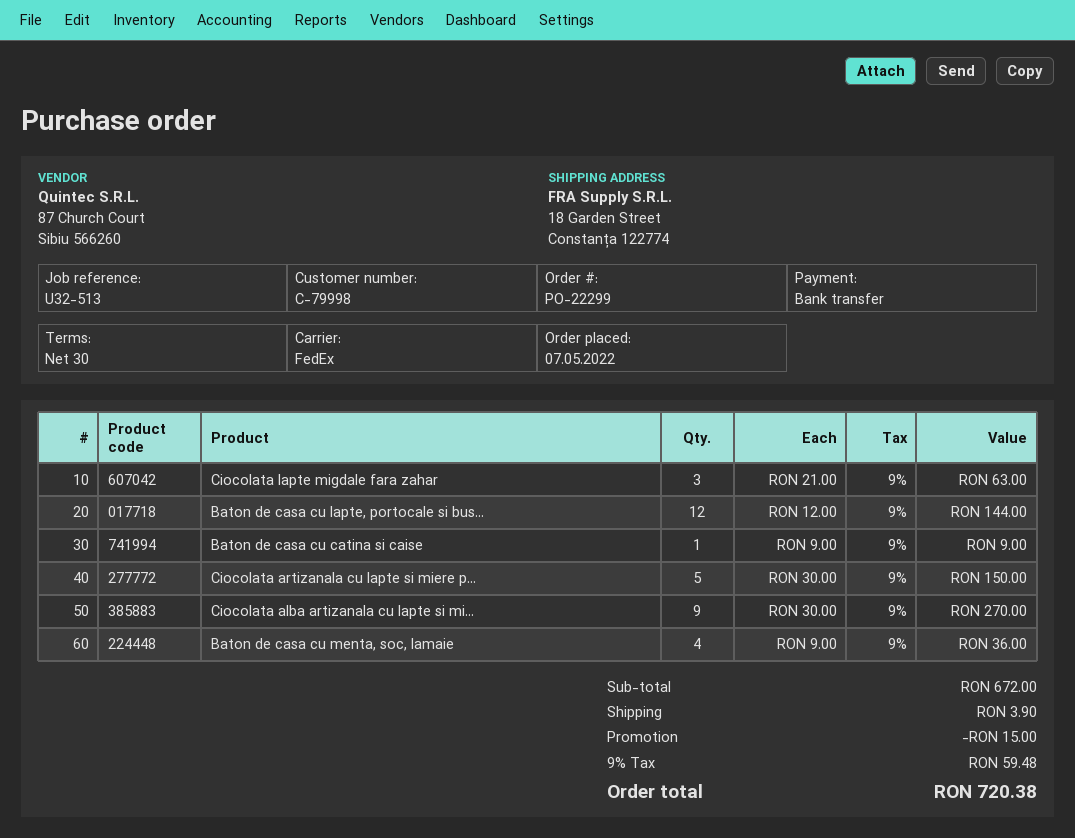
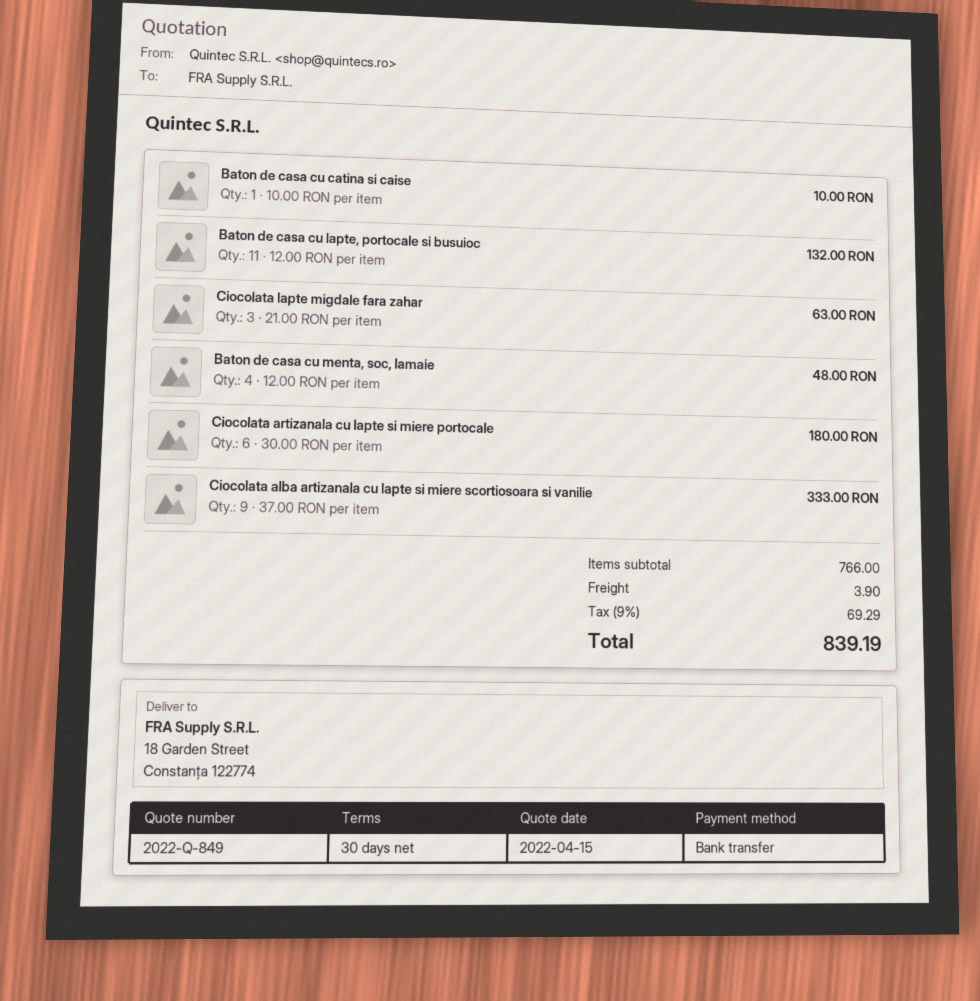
Baton de casa cu lapte, portocale si bus...: 12 x 12.00 = 144.00 -> 11 x 12.00 = 132.00
Baton de casa cu catina si caise: 1 x 9.00 = 9.00 -> 1 x 10.00 = 10.00
Ciocolata artizanala cu lapte si miere p...: 5 x 30.00 = 150.00 -> 6 x 30.00 = 180.00
Ciocolata alba artizanala cu lapte si mi...: 9 x 30.00 = 270.00 -> 9 x 37.00 = 333.00
Baton de casa cu menta, soc, lamaie: 4 x 9.00 = 36.00 -> 4 x 12.00 = 48.00
subtotal: 672.00 -> 766.00
discount: 15.00 -> none
tax: 9% = 59.48 -> 9% = 69.29
total: 720.38 -> 839.19

